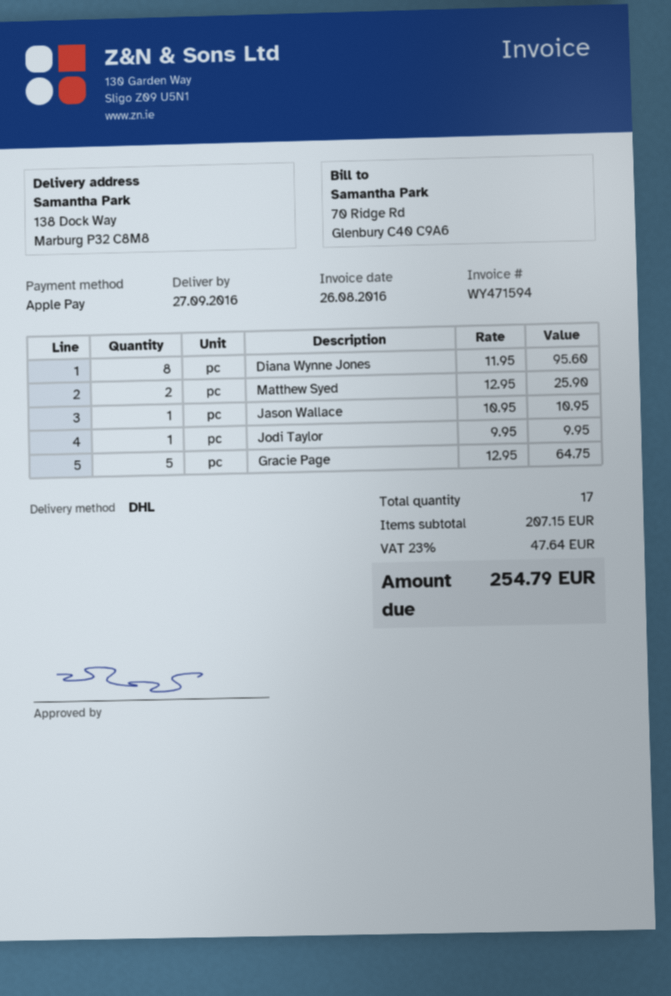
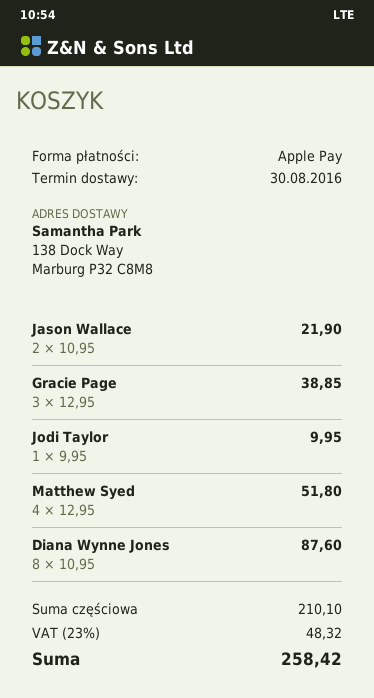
delivery date: 2016-09-27 -> 2016-08-30
Diana Wynne Jones: 8 x 11.95 = 95.60 -> 8 x 10.95 = 87.60
Matthew Syed: 2 x 12.95 = 25.90 -> 4 x 12.95 = 51.80
Jason Wallace: 1 x 10.95 = 10.95 -> 2 x 10.95 = 21.90
Gracie Page: 5 x 12.95 = 64.75 -> 3 x 12.95 = 38.85
subtotal: 207.15 -> 210.10
tax: 23% = 47.64 -> 23% = 48.32
total: 254.79 -> 258.42

